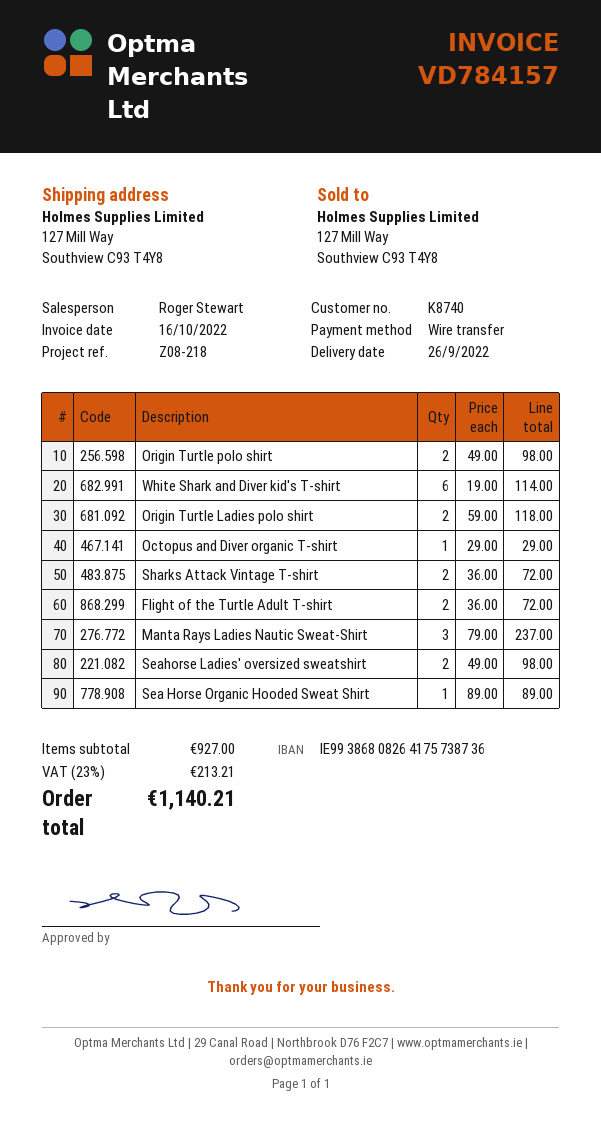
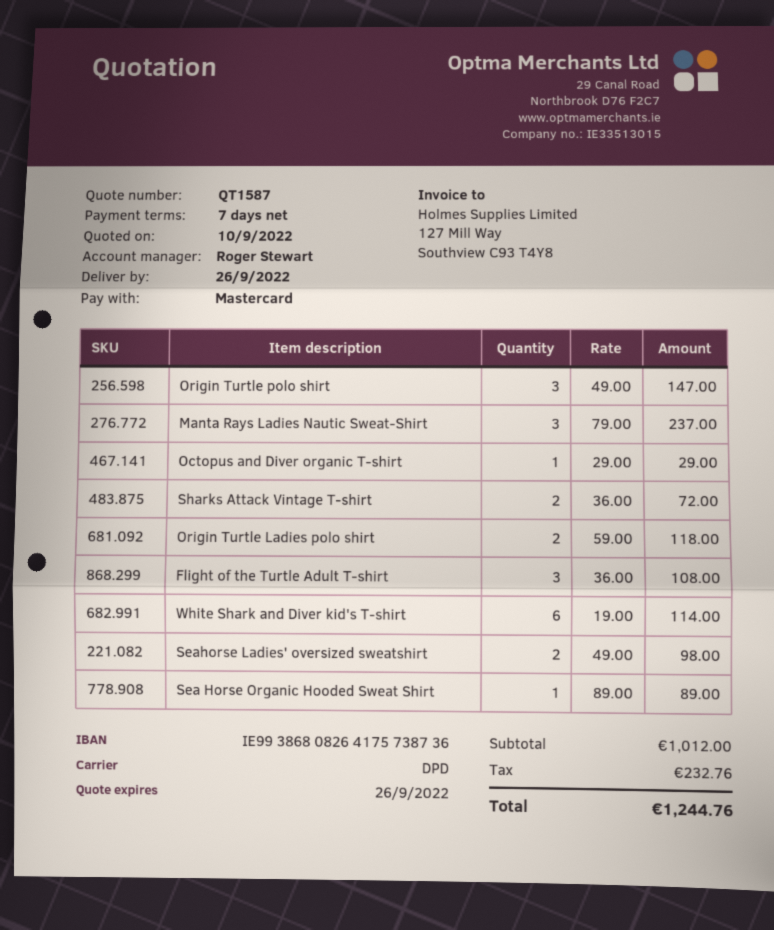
payment method: bank transfer -> Mastercard
Origin Turtle polo shirt: 2 x 49.00 = 98.00 -> 3 x 49.00 = 147.00
Flight of the Turtle Adult T-shirt: 2 x 36.00 = 72.00 -> 3 x 36.00 = 108.00
subtotal: 927.00 -> 1012.00
tax: 213.21 -> 232.76
total: 1140.21 -> 1244.76

